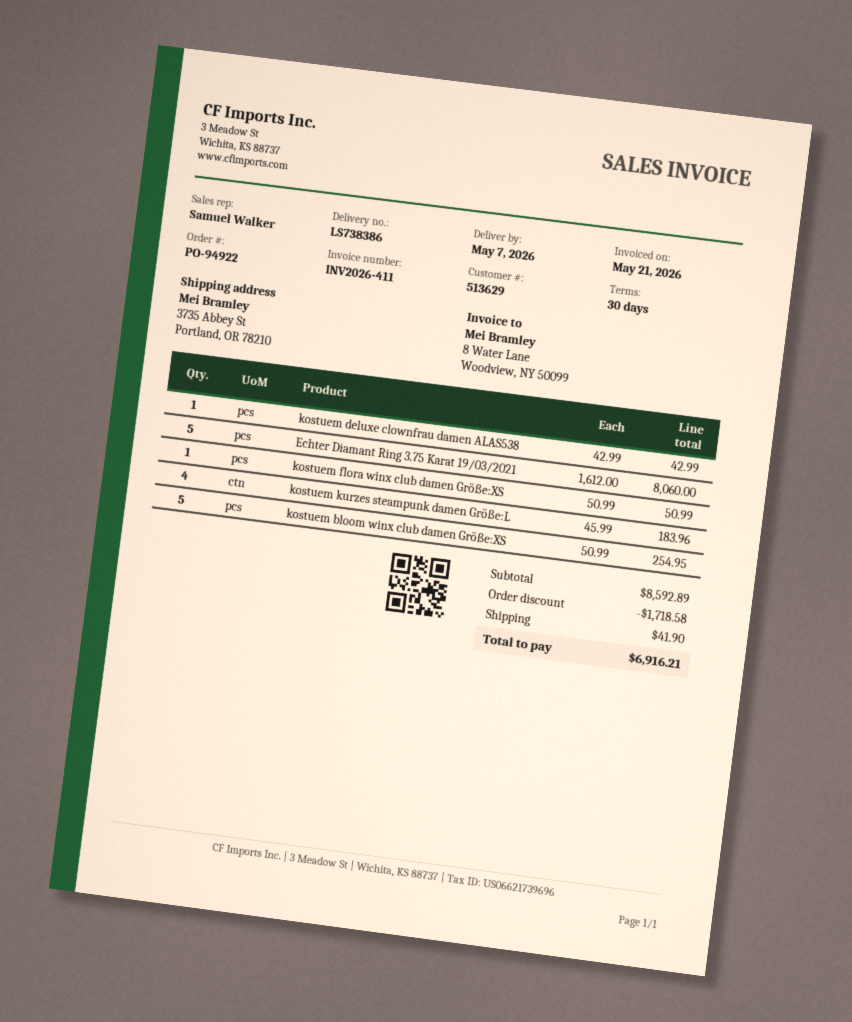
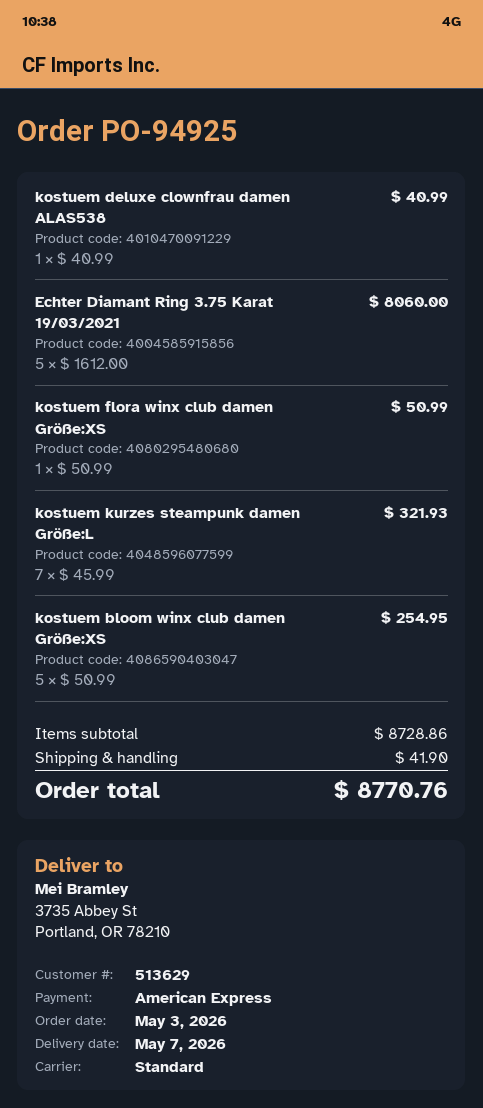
order number: PO-94922 -> PO-94925
kostuem deluxe clownfrau damen ALAS538: 1 x 42.99 = 42.99 -> 1 x 40.99 = 40.99
kostuem kurzes steampunk damen Größe:L: 4 x 45.99 = 183.96 -> 7 x 45.99 = 321.93
subtotal: 8592.89 -> 8728.86
discount: 1718.58 -> none
total: 6916.21 -> 8770.76

